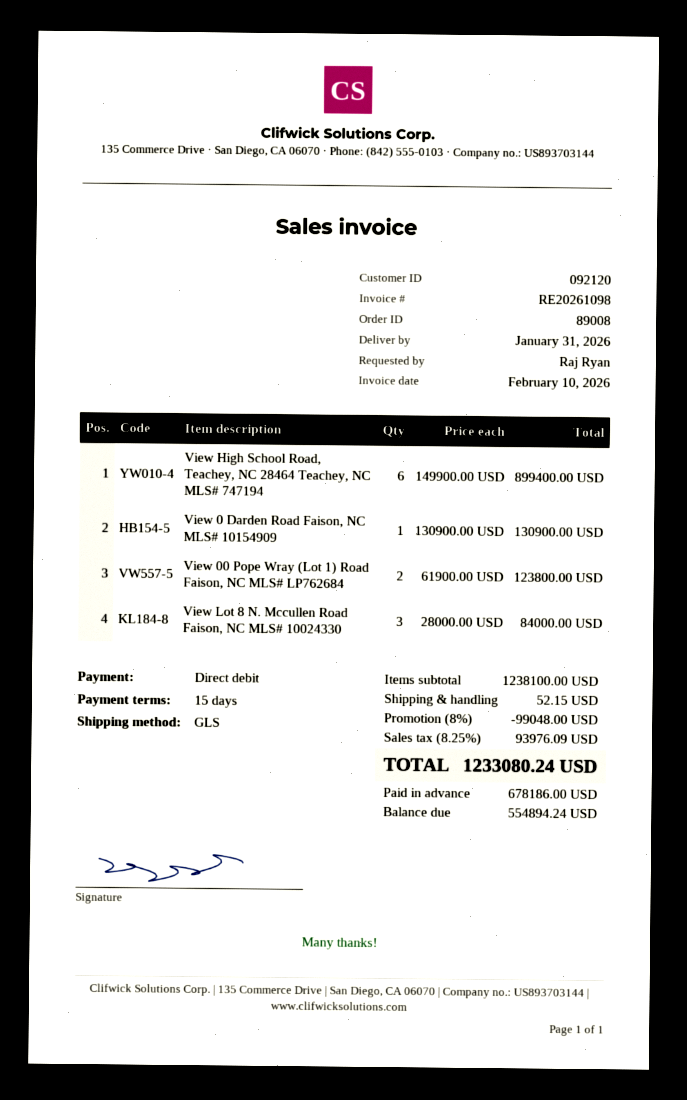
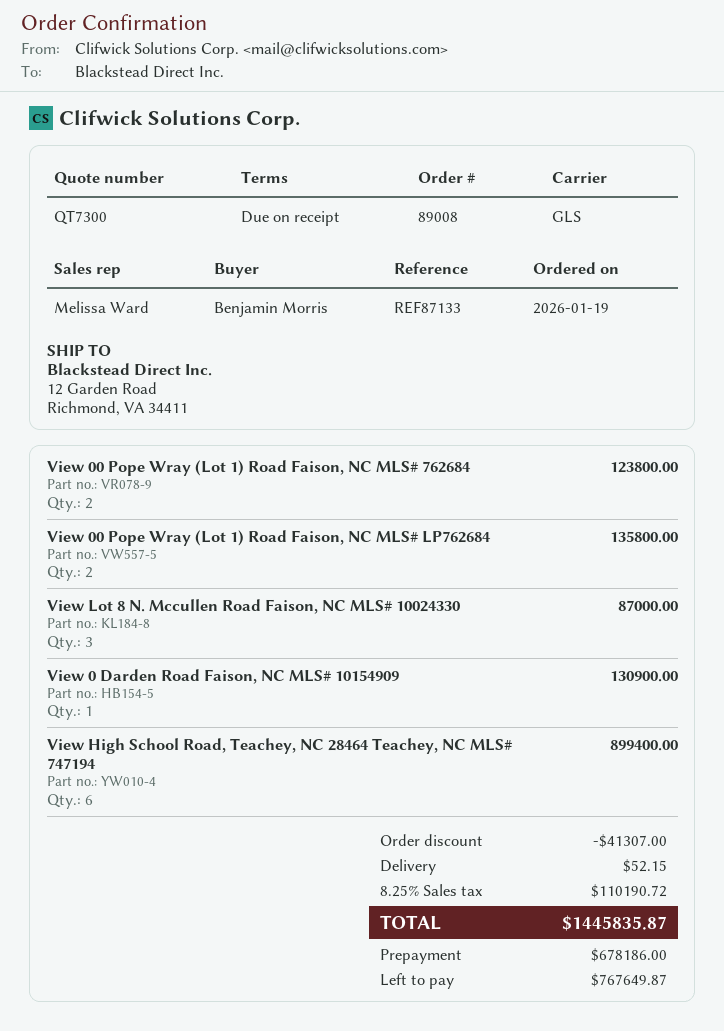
payment terms: 15 days -> on receipt
ordered by: Raj Ryan -> Benjamin Morris
View 00 Pope Wray (Lot 1) Road Faison, NC MLS# LP762684: 2 for 123800.00 -> 2 for 135800.00
View Lot 8 N. Mccullen Road Faison, NC MLS# 10024330: 3 for 84000.00 -> 3 for 87000.00
View 00 Pope Wray (Lot 1) Road Faison, NC MLS# 762684: none -> 2 for 123800.00
discount: 99048.00 -> 41307.00
tax: 8.25% = 93976.09 -> 8.25% = 110190.72
total: 1233080.24 -> 1445835.87
balance: 554894.24 -> 767649.87

